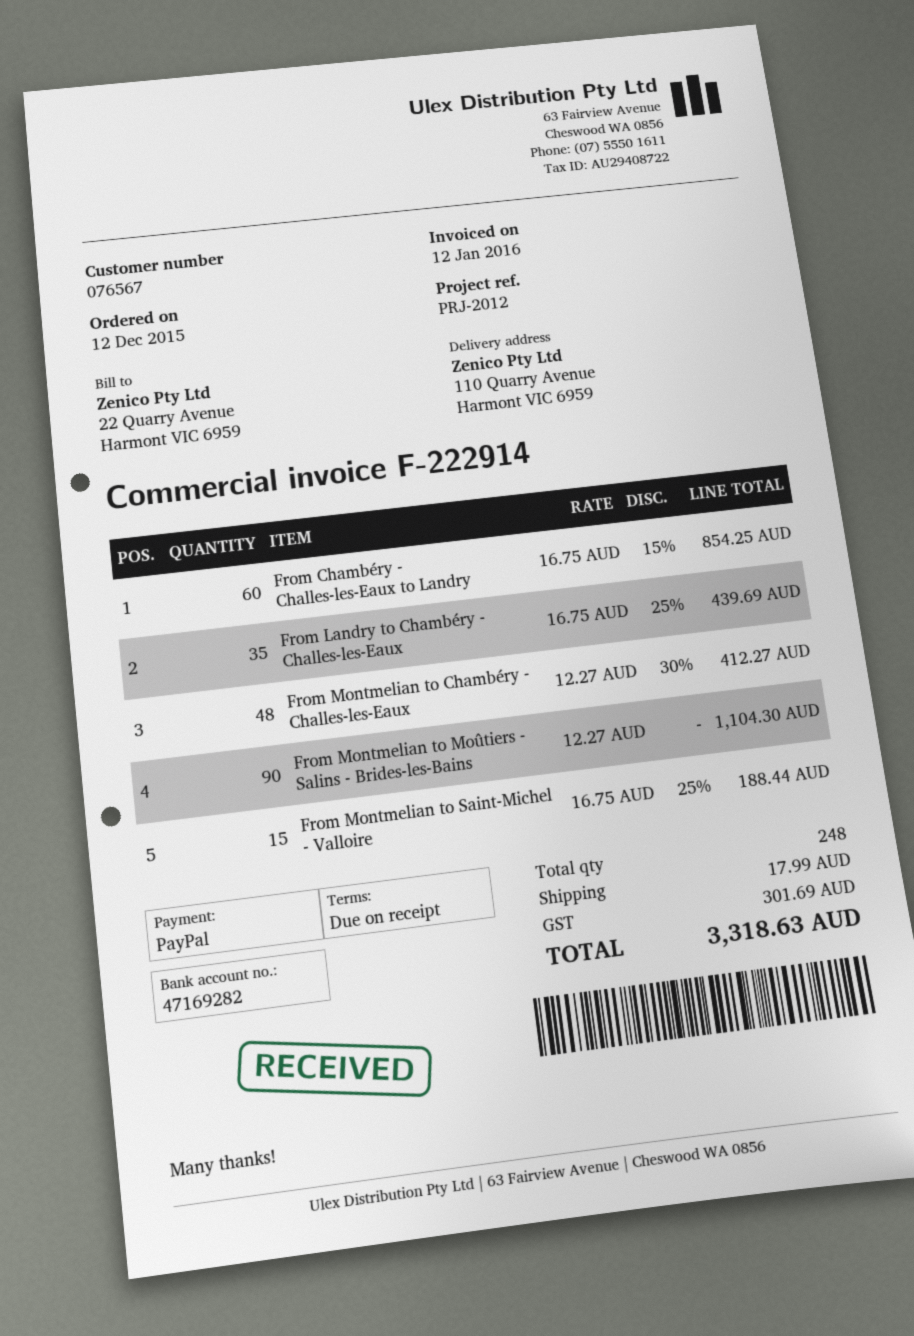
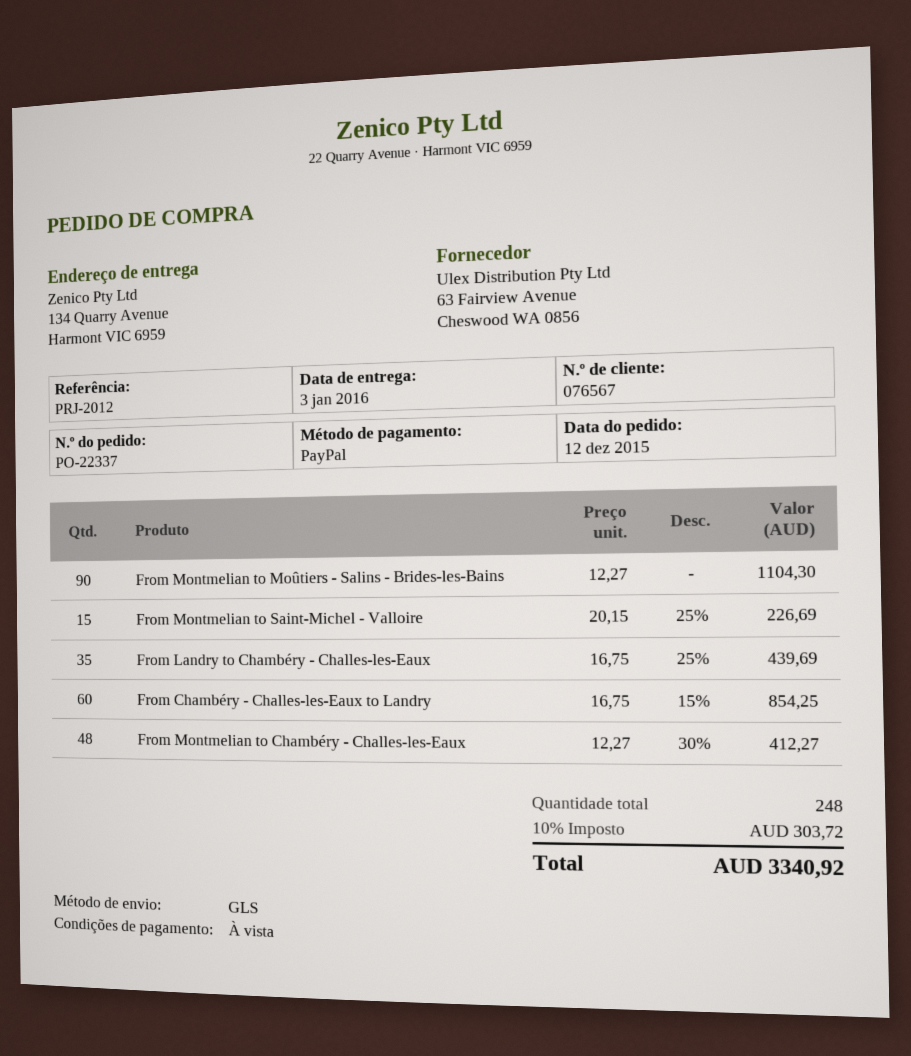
ship to: 110 Quarry Avenue, Harmont VIC 6959 -> 134 Quarry Avenue, Harmont VIC 6959
From Montmelian to Saint-Michel - Valloire: 15 x 16.75 - 25% = 188.44 -> 15 x 20.15 - 25% = 226.69
shipping: 17.99 -> none
tax: 301.69 -> 303.72
total: 3318.63 -> 3340.92

